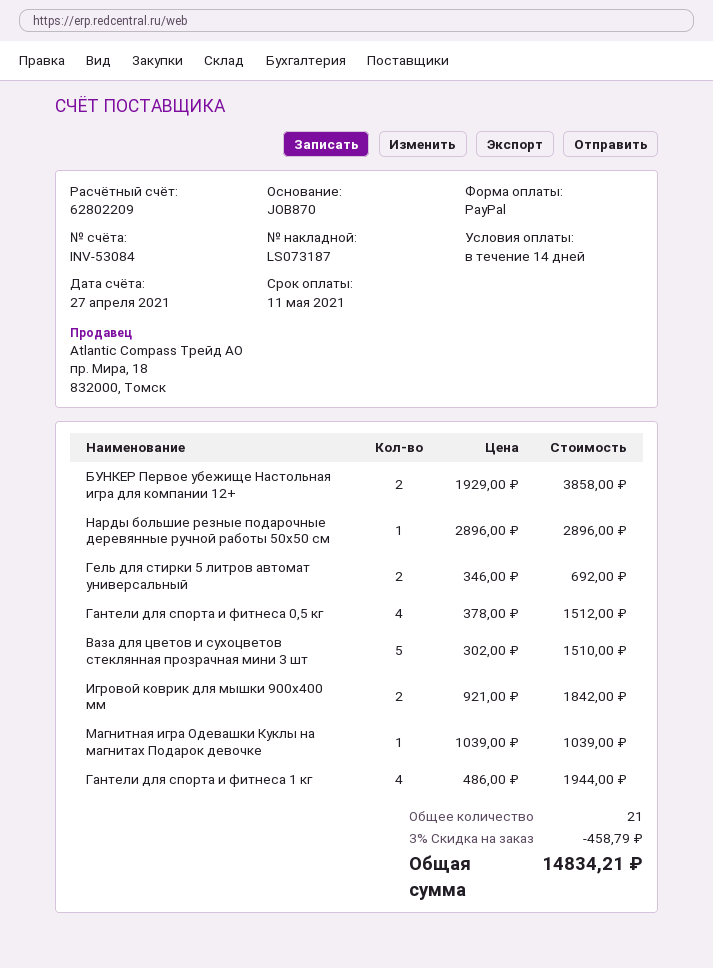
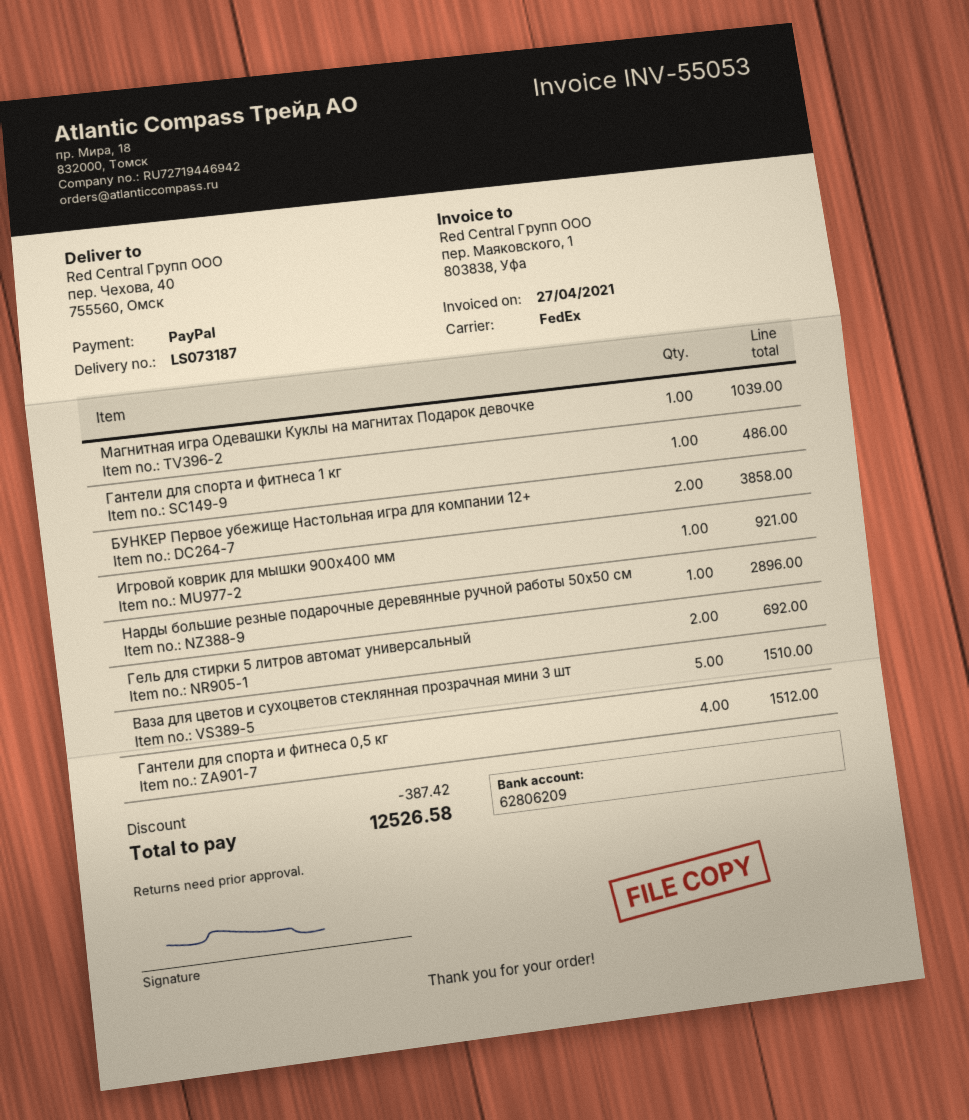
invoice number: INV-53084 -> INV-55053
bank account: 62802209 -> 62806209
Игровой коврик для мышки 900х400 мм: 2 for 1842.00 -> 1 for 921.00
Гантели для спорта и фитнеса 1 кг: 4 for 1944.00 -> 1 for 486.00
discount: 458.79 -> 387.42
total: 14834.21 -> 12526.58

